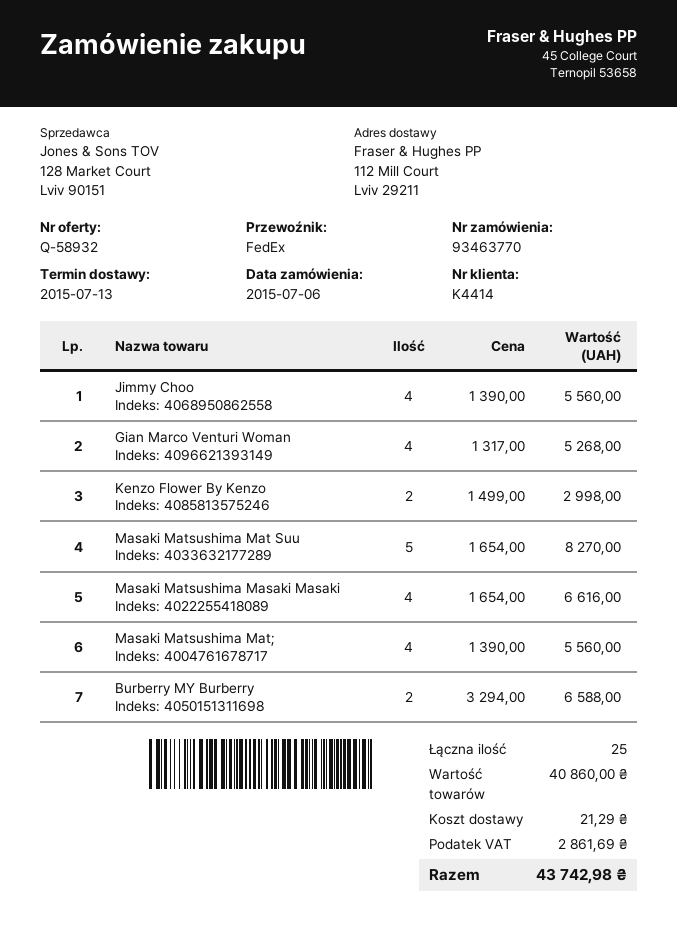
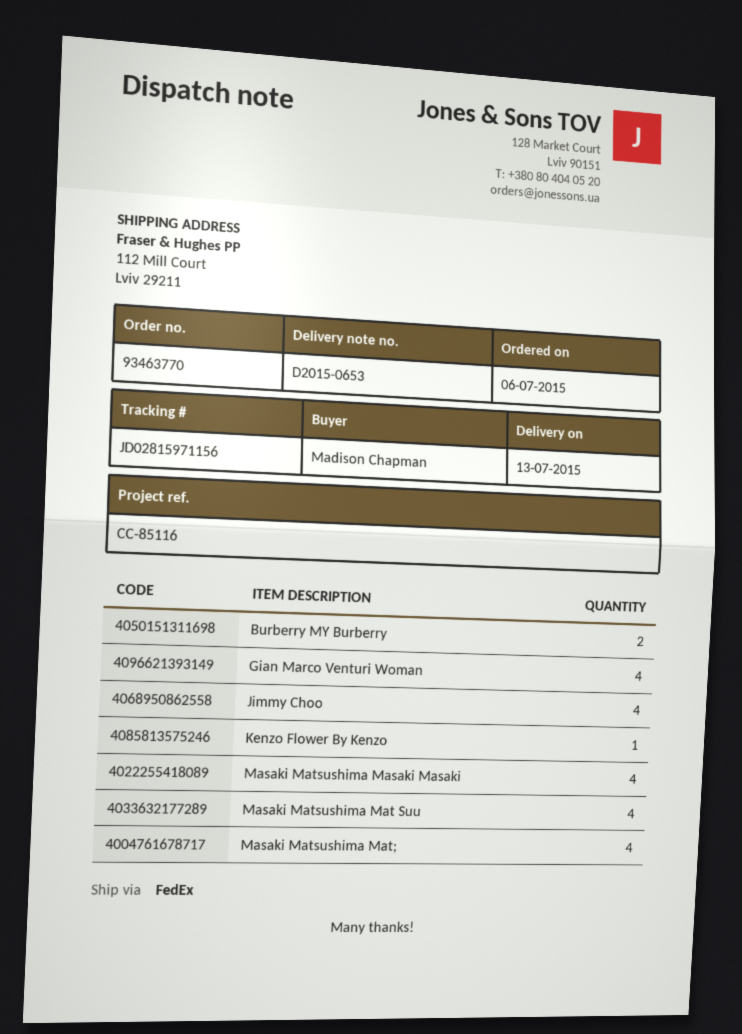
Kenzo Flower By Kenzo: 2 -> 1
Masaki Matsushima Mat Suu: 5 -> 4

